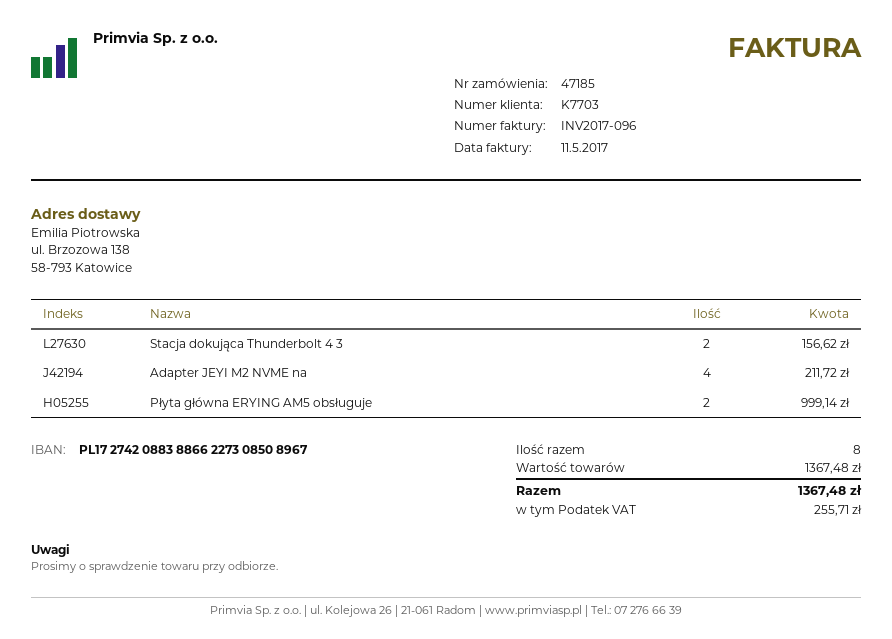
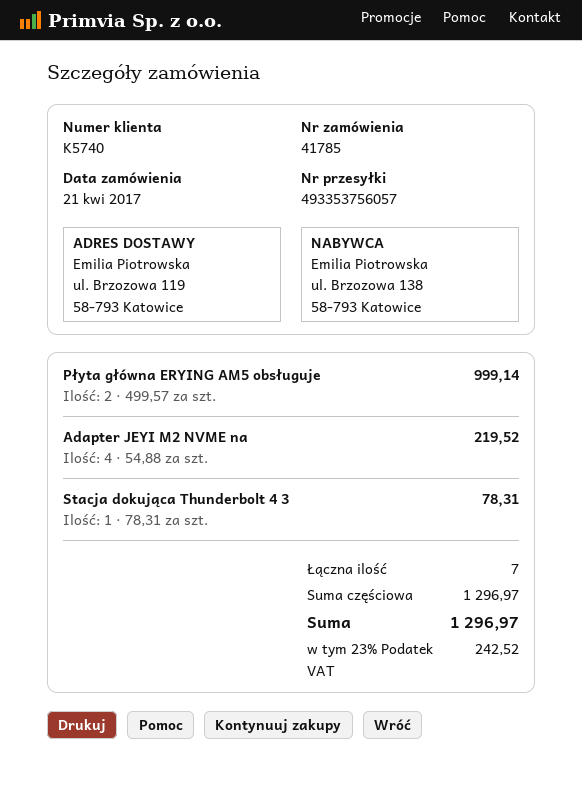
order number: 47185 -> 41785
customer number: K7703 -> K5740
ship to: ul. Brzozowa 138, 58-793 Katowice -> ul. Brzozowa 119, 58-793 Katowice
Stacja dokująca Thunderbolt 4 3: 2 for 156.62 -> 1 for 78.31
Adapter JEYI M2 NVME na: 4 for 211.72 -> 4 for 219.52
total quantity: 8 -> 7
subtotal: 1367.48 -> 1296.97
tax: 255.71 -> 242.52
total: 1367.48 -> 1296.97

